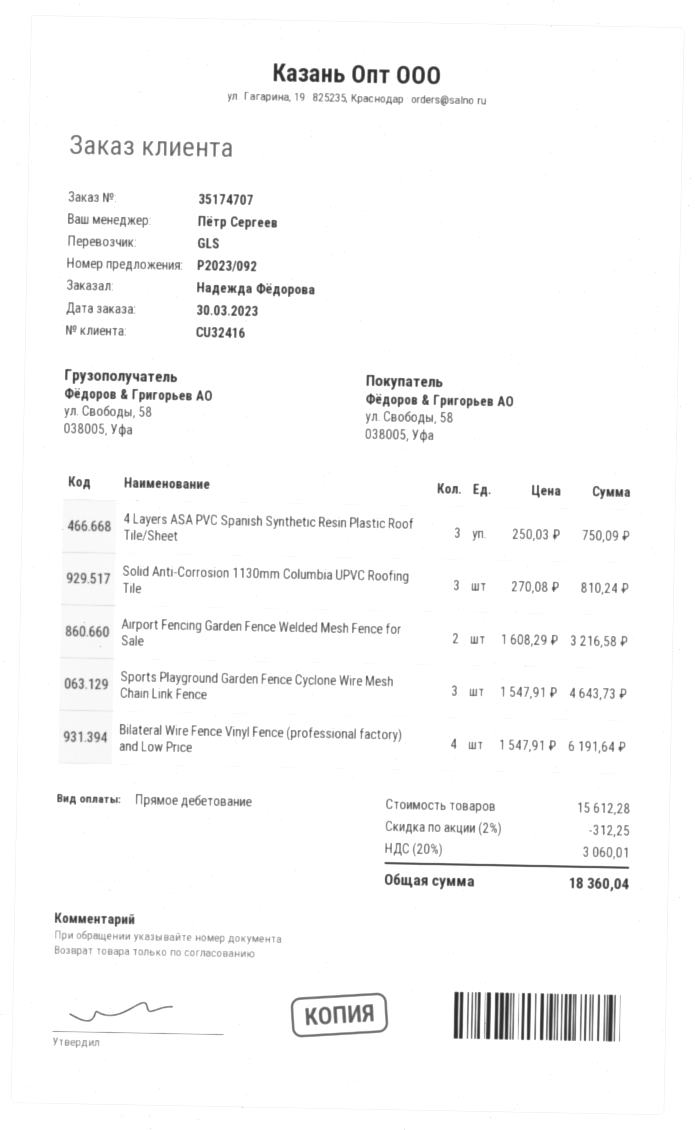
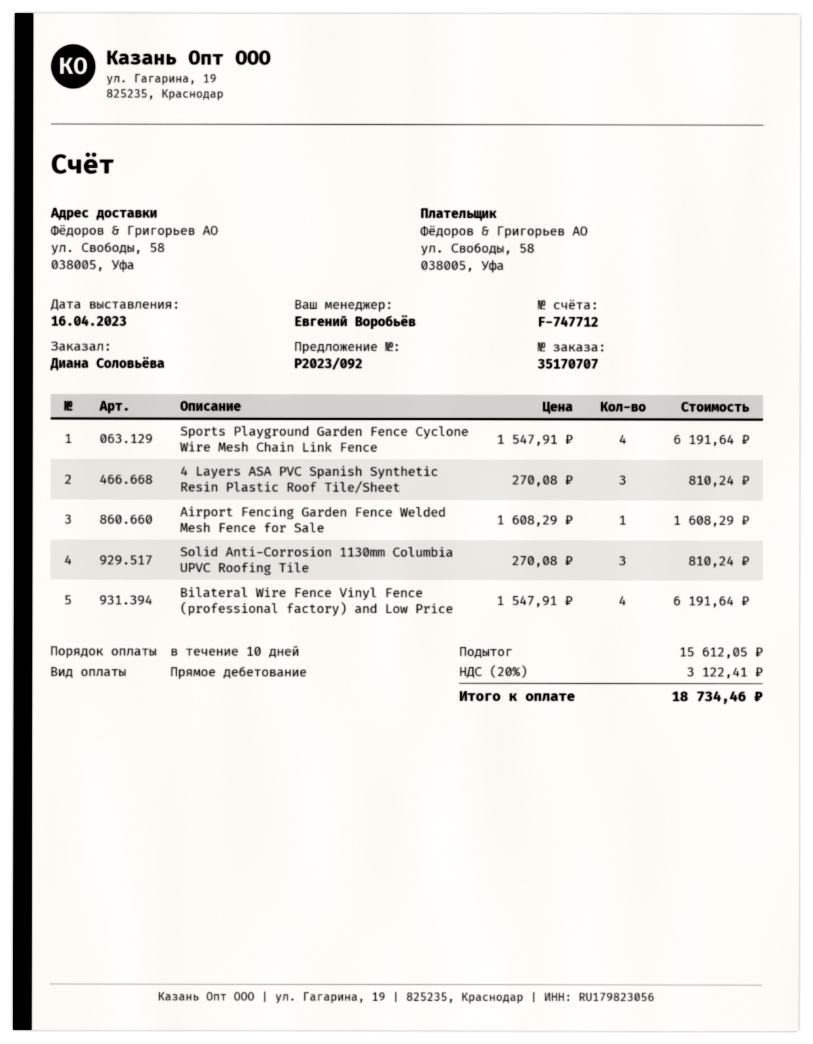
order number: 35174707 -> 35170707
ordered by: Надежда Фёдорова -> Диана Соловьёва
sales rep: Пётр Сергеев -> Евгений Воробьёв
4 Layers ASA PVC Spanish Synthetic Resin Plastic Roof Tile/Sheet: 3 x 250.03 = 750.09 -> 3 x 270.08 = 810.24
Airport Fencing Garden Fence Welded Mesh Fence for Sale: 2 x 1608.29 = 3216.58 -> 1 x 1608.29 = 1608.29
Sports Playground Garden Fence Cyclone Wire Mesh Chain Link Fence: 3 x 1547.91 = 4643.73 -> 4 x 1547.91 = 6191.64
subtotal: 15612.28 -> 15612.05
discount: 2% = 312.25 -> none
tax: 20% = 3060.01 -> 20% = 3122.41
total: 18360.04 -> 18734.46

